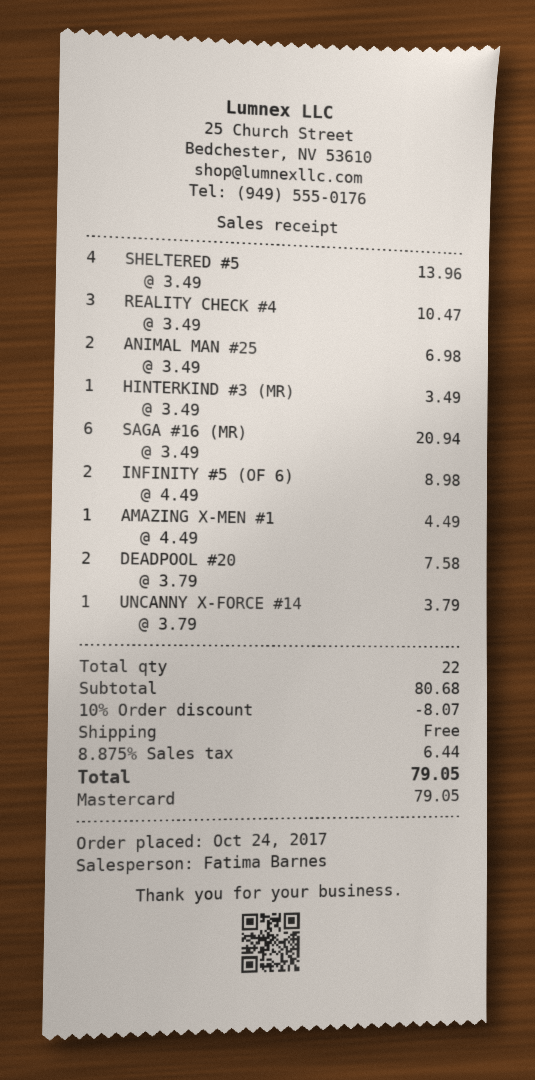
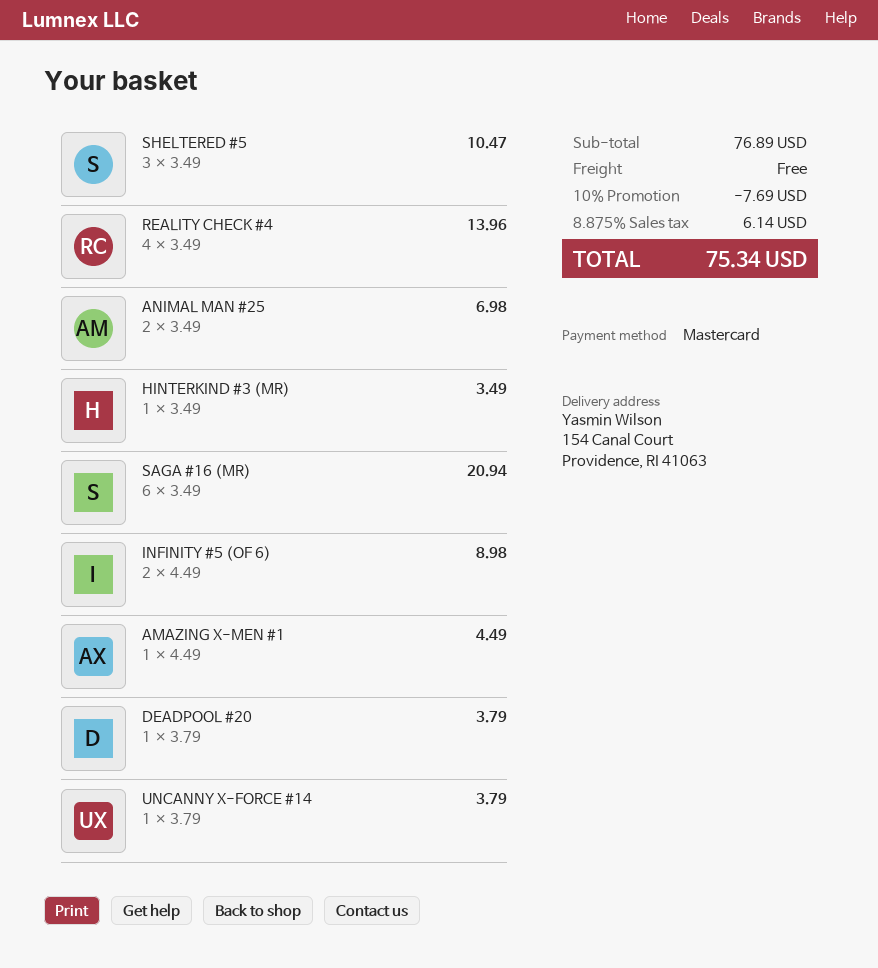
SHELTERED #5: 4 x 3.49 = 13.96 -> 3 x 3.49 = 10.47
REALITY CHECK #4: 3 x 3.49 = 10.47 -> 4 x 3.49 = 13.96
DEADPOOL #20: 2 x 3.79 = 7.58 -> 1 x 3.79 = 3.79
subtotal: 80.68 -> 76.89
discount: 10% = 8.07 -> 10% = 7.69
tax: 8.875% = 6.44 -> 8.875% = 6.14
total: 79.05 -> 75.34

